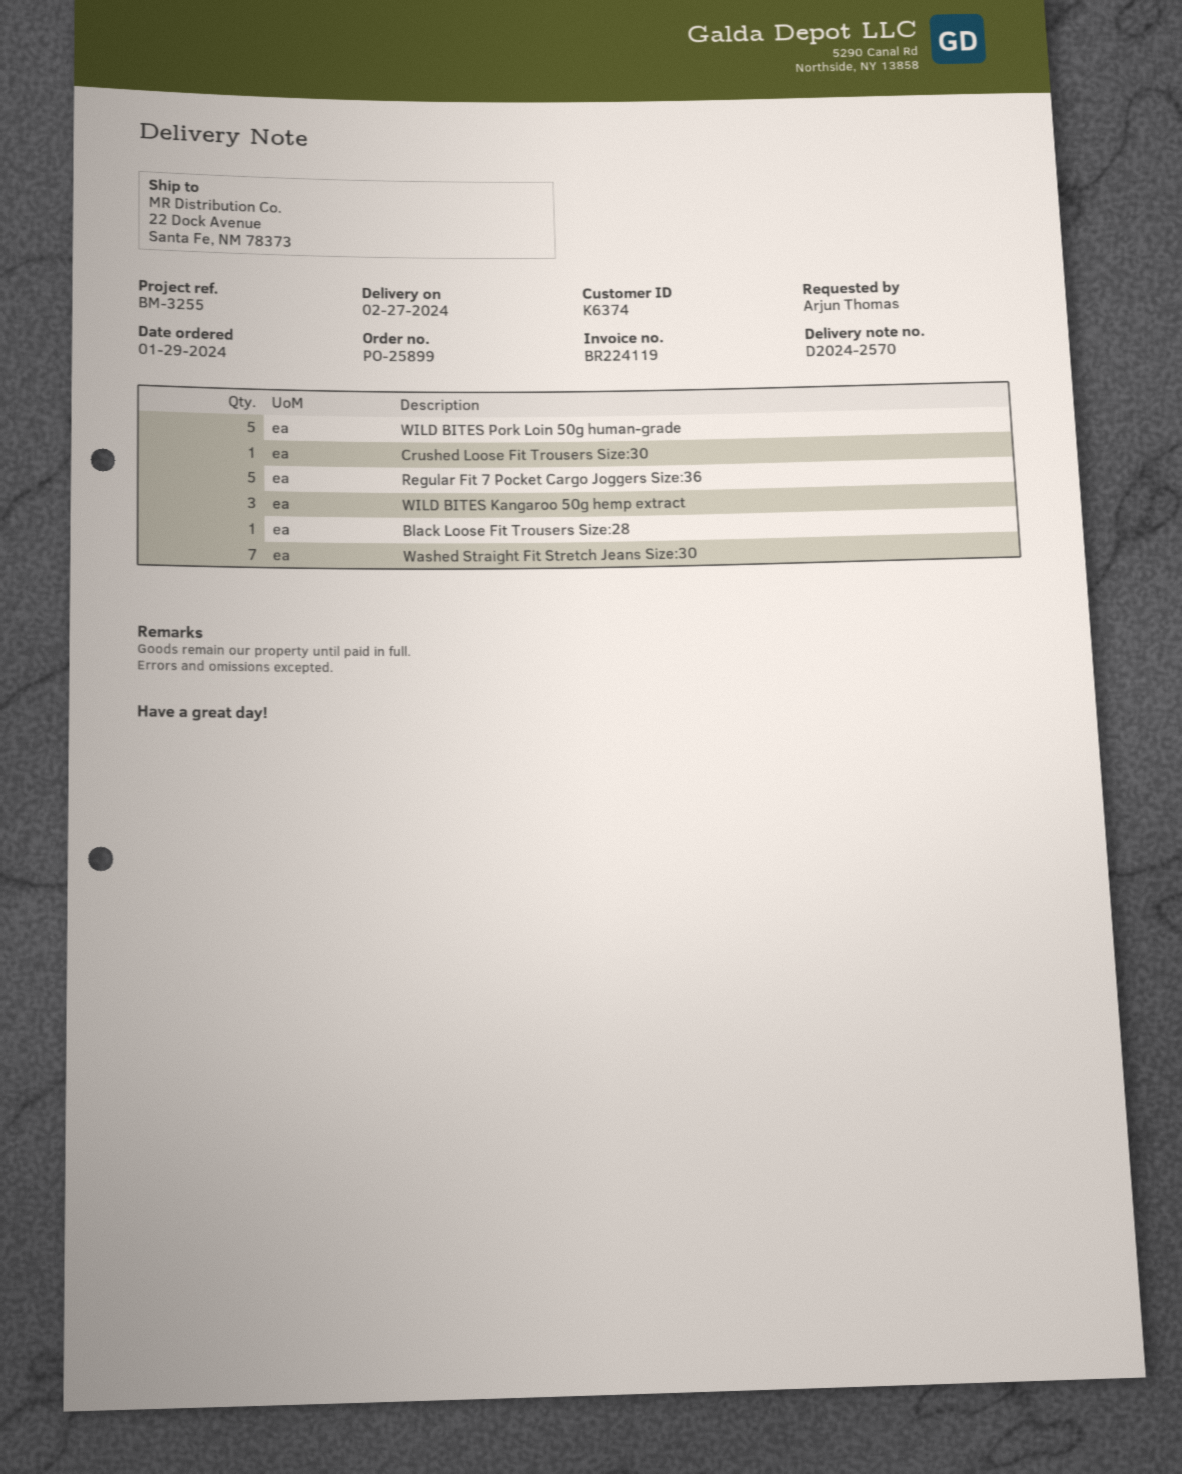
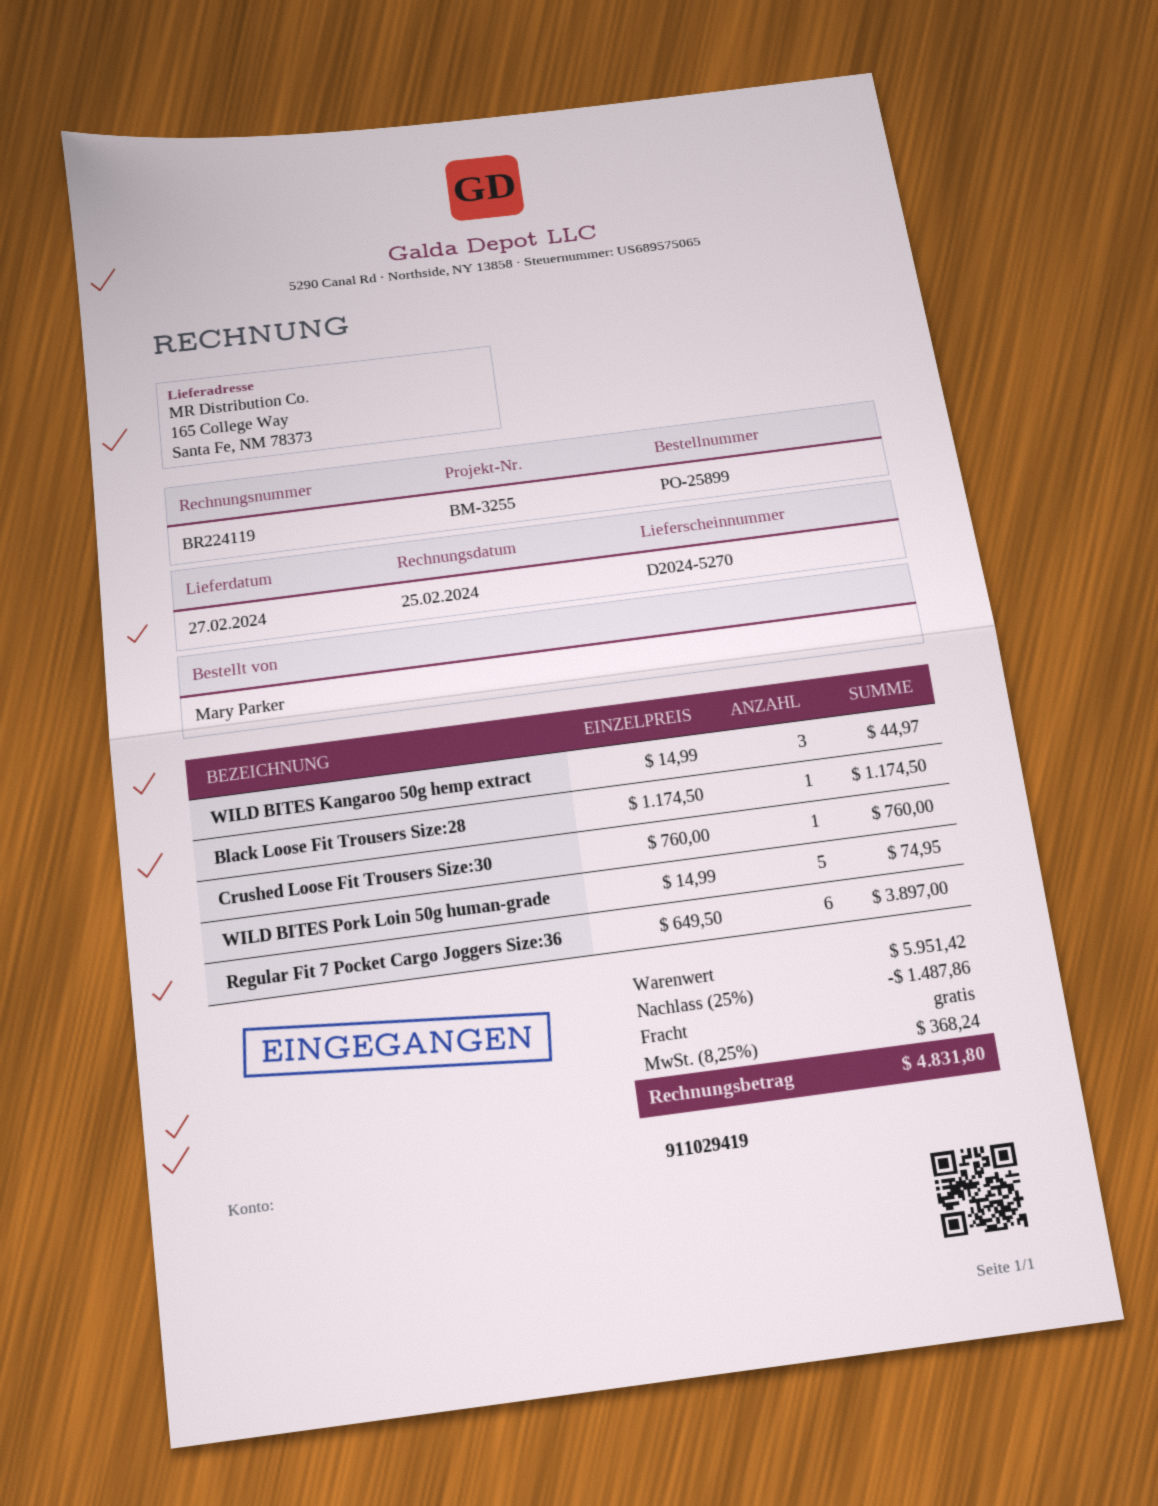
delivery note number: D2024-2570 -> D2024-5270
ordered by: Arjun Thomas -> Mary Parker
ship to: 22 Dock Avenue, Santa Fe, NM 78373 -> 165 College Way, Santa Fe, NM 78373
Regular Fit 7 Pocket Cargo Joggers Size:36: 5 -> 6
Washed Straight Fit Stretch Jeans Size:30: 7 -> none

